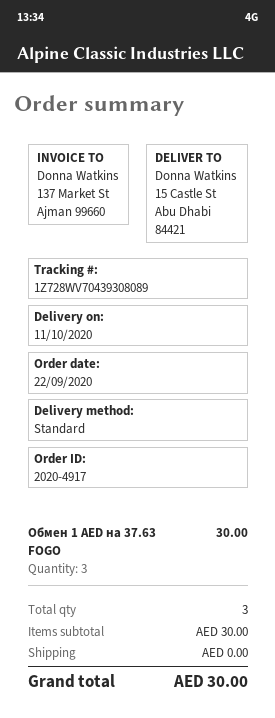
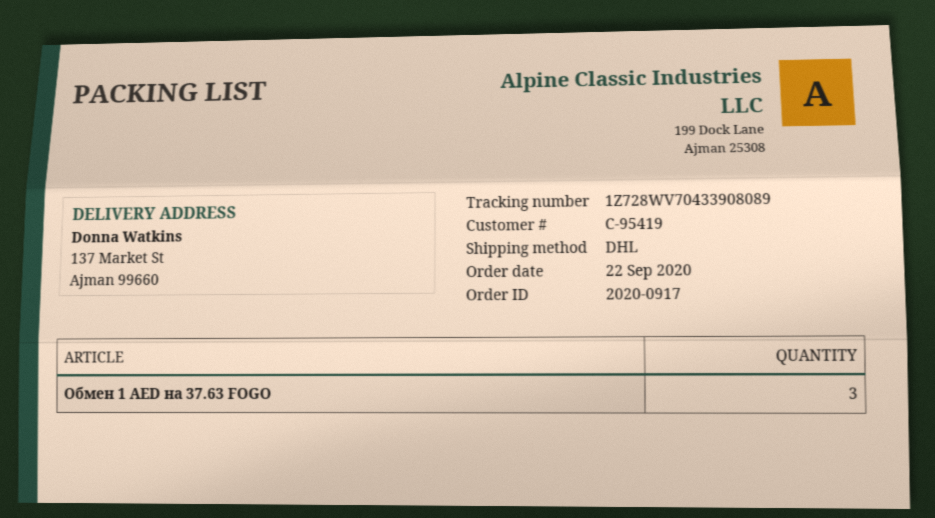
order number: 2020-4917 -> 2020-0917
shipping method: standard -> DHL
tracking number: 1Z728WV70439308089 -> 1Z728WV70433908089
ship to: 15 Castle St, Abu Dhabi 84421 -> 137 Market St, Ajman 99660

